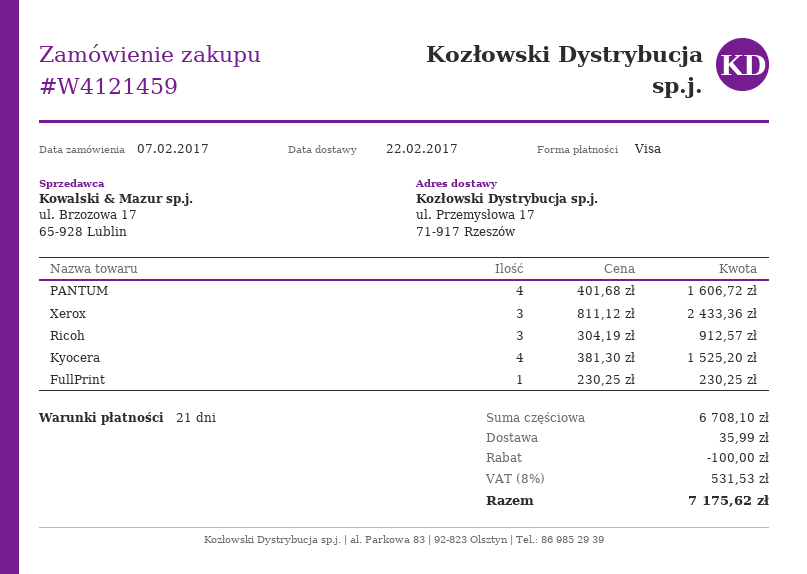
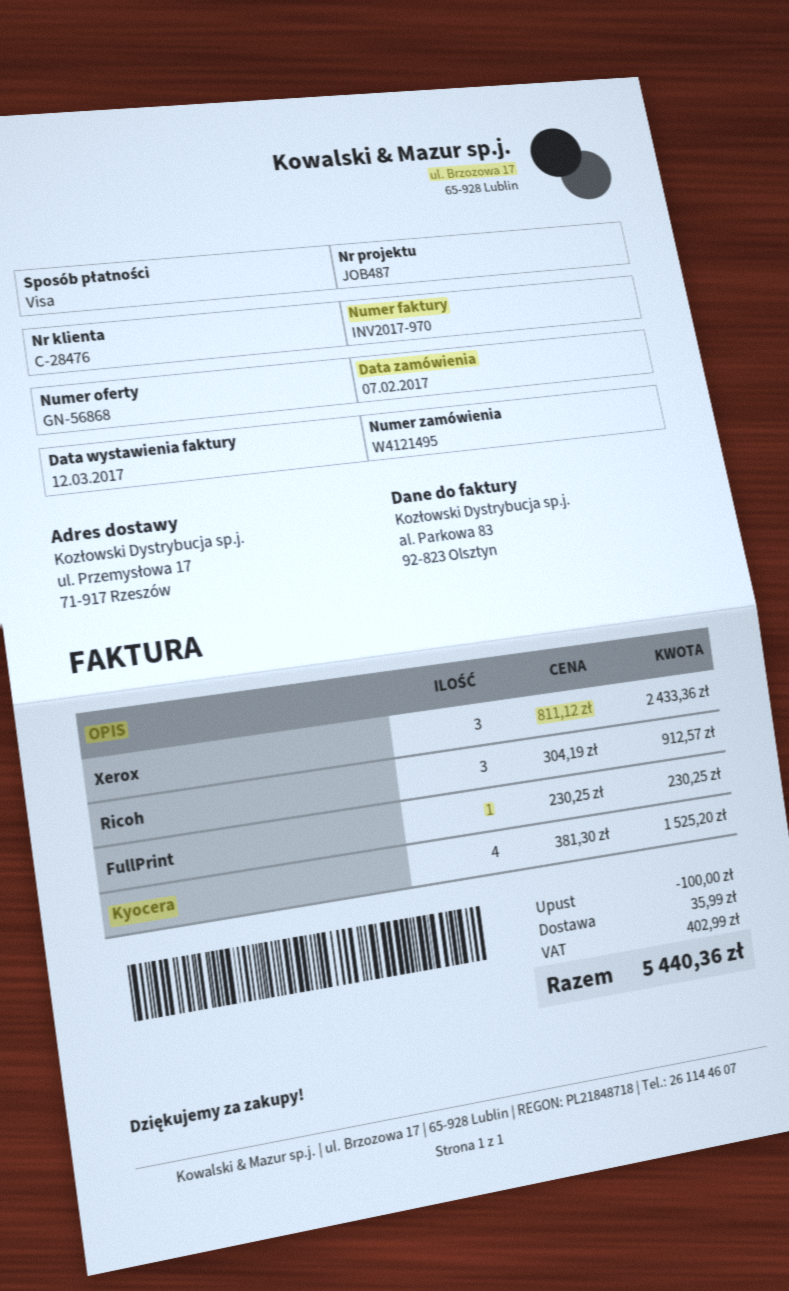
order number: W4121459 -> W4121495
PANTUM: 4 x 401.68 = 1606.72 -> none
tax: 531.53 -> 402.99
total: 7175.62 -> 5440.36

